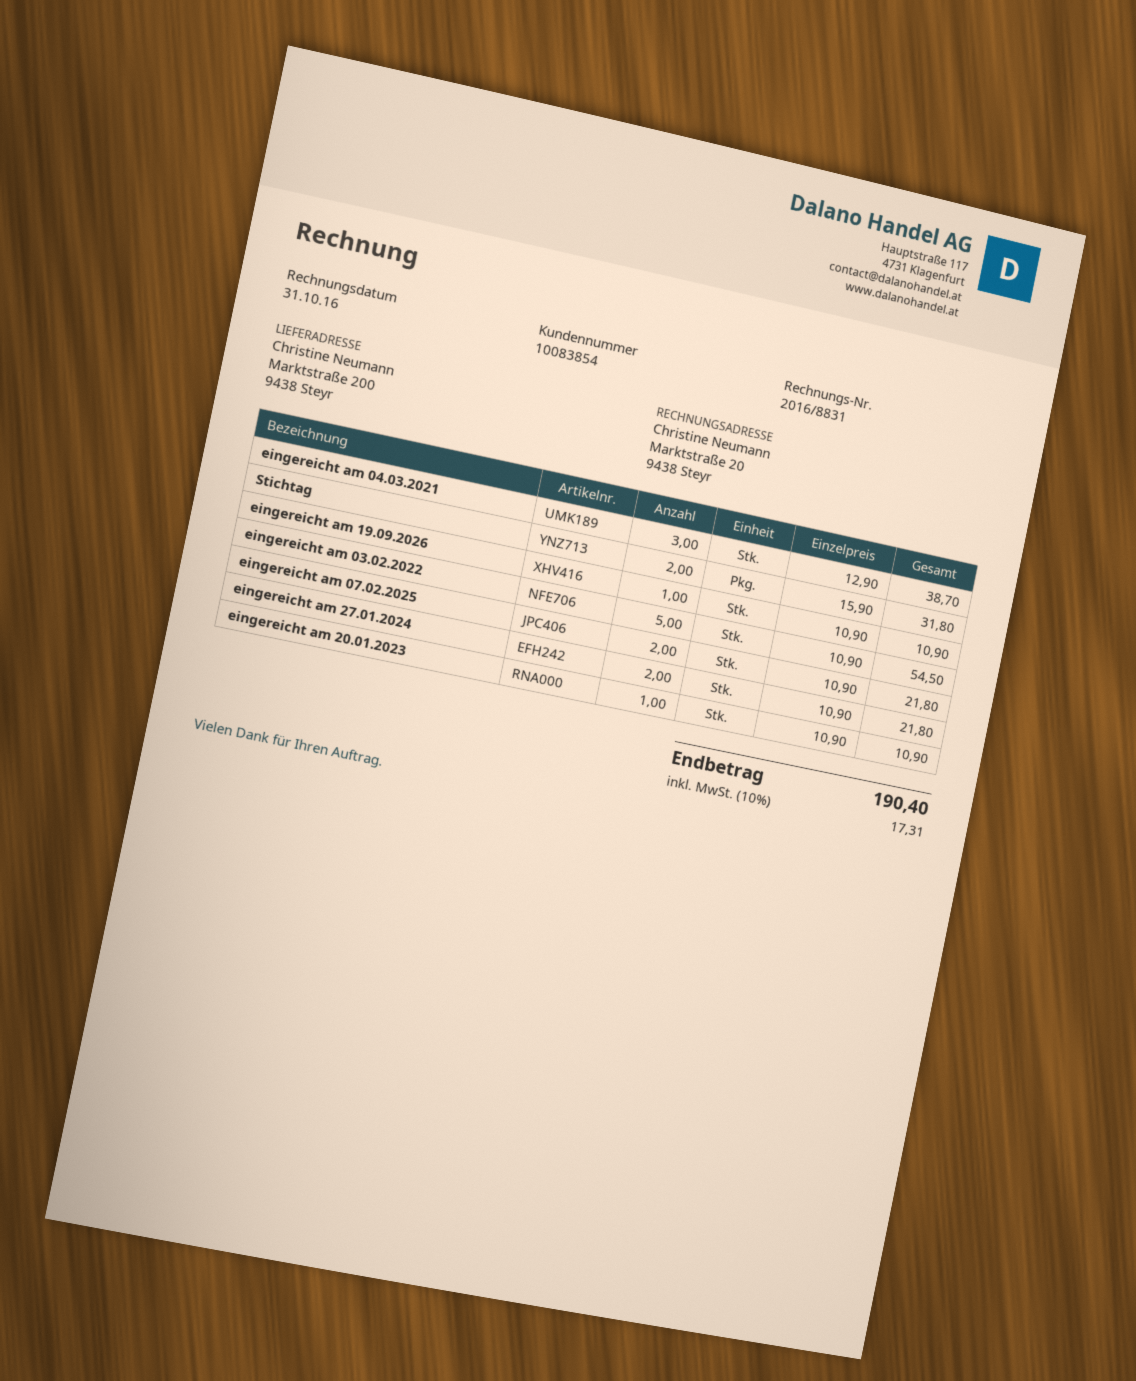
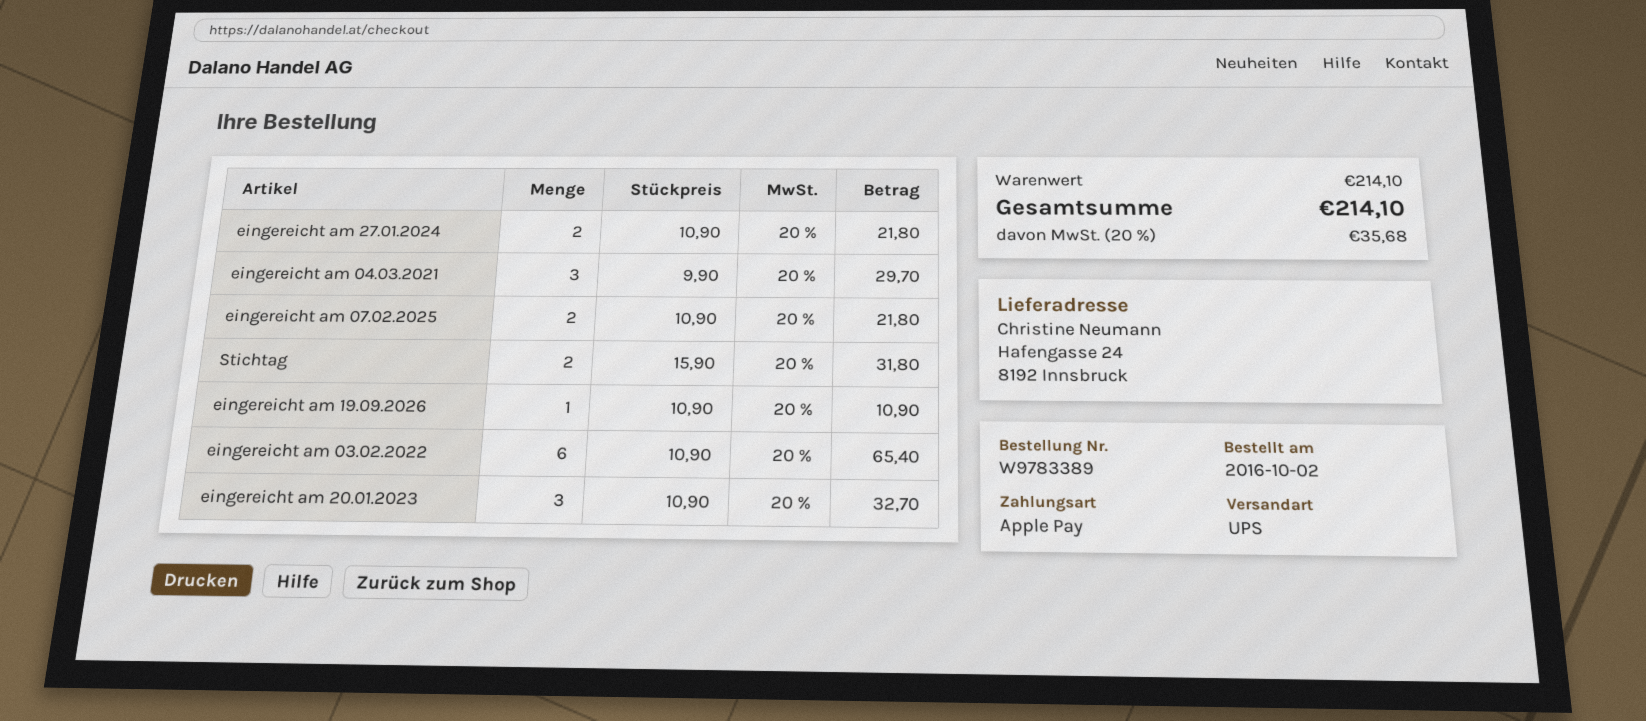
ship to: Marktstraße 200, 9438 Steyr -> Hafengasse 24, 8192 Innsbruck
eingereicht am 04.03.2021: 3 x 12.90 = 38.70 -> 3 x 9.90 = 29.70
eingereicht am 03.02.2022: 5 x 10.90 = 54.50 -> 6 x 10.90 = 65.40
eingereicht am 20.01.2023: 1 x 10.90 = 10.90 -> 3 x 10.90 = 32.70
tax: 10% = 17.31 -> 20% = 35.68
total: 190.40 -> 214.10

